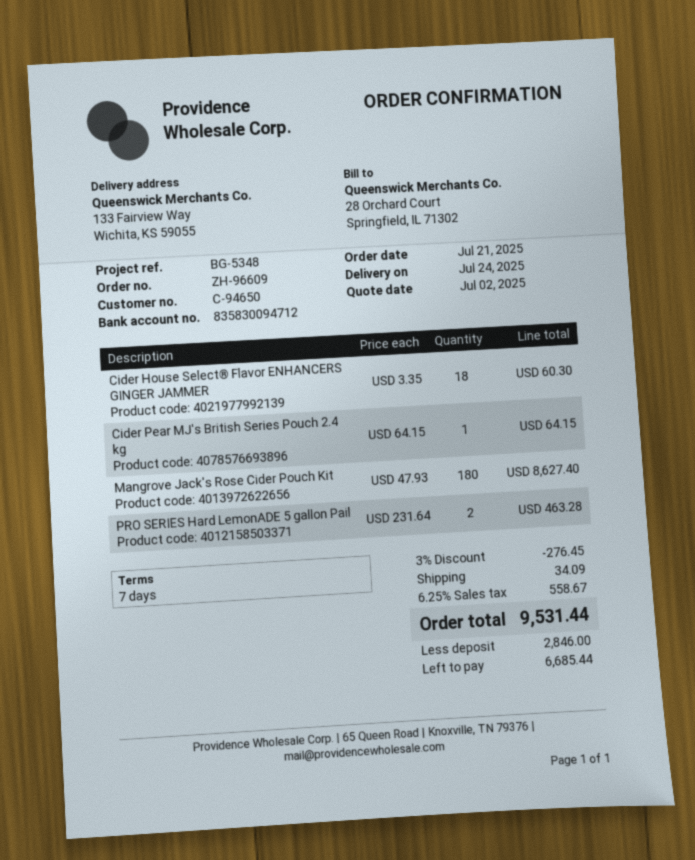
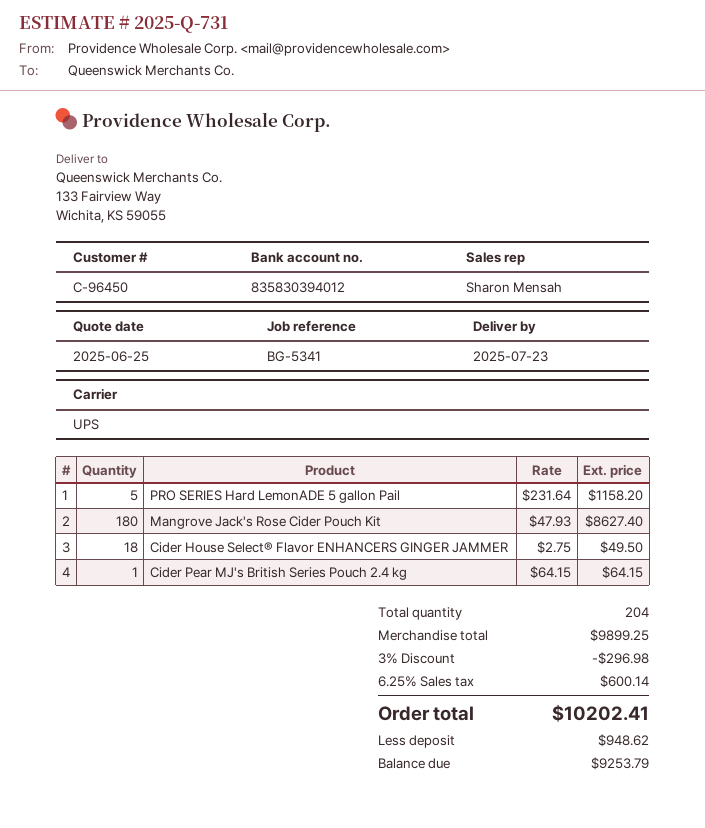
quote date: 2025-07-02 -> 2025-06-25
delivery date: 2025-07-24 -> 2025-07-23
customer number: C-94650 -> C-96450
reference: BG-5348 -> BG-5341
bank account: 835830094712 -> 835830394012
Cider House Select® Flavor ENHANCERS GINGER JAMMER: 18 x 3.35 = 60.30 -> 18 x 2.75 = 49.50
PRO SERIES Hard LemonADE 5 gallon Pail: 2 x 231.64 = 463.28 -> 5 x 231.64 = 1158.20
discount: 3% = 276.45 -> 3% = 296.98
shipping: 34.09 -> none
tax: 6.25% = 558.67 -> 6.25% = 600.14
total: 9531.44 -> 10202.41
deposit: 2846.00 -> 948.62
balance: 6685.44 -> 9253.79

